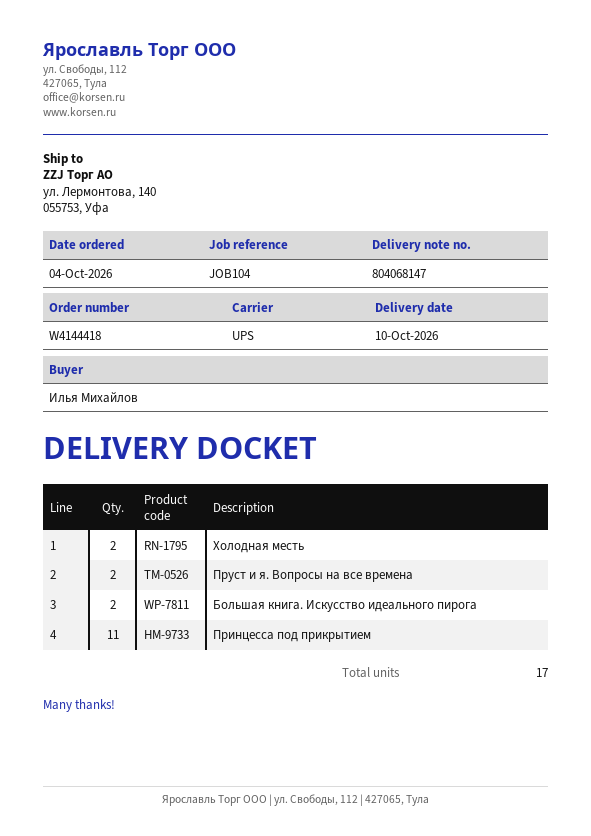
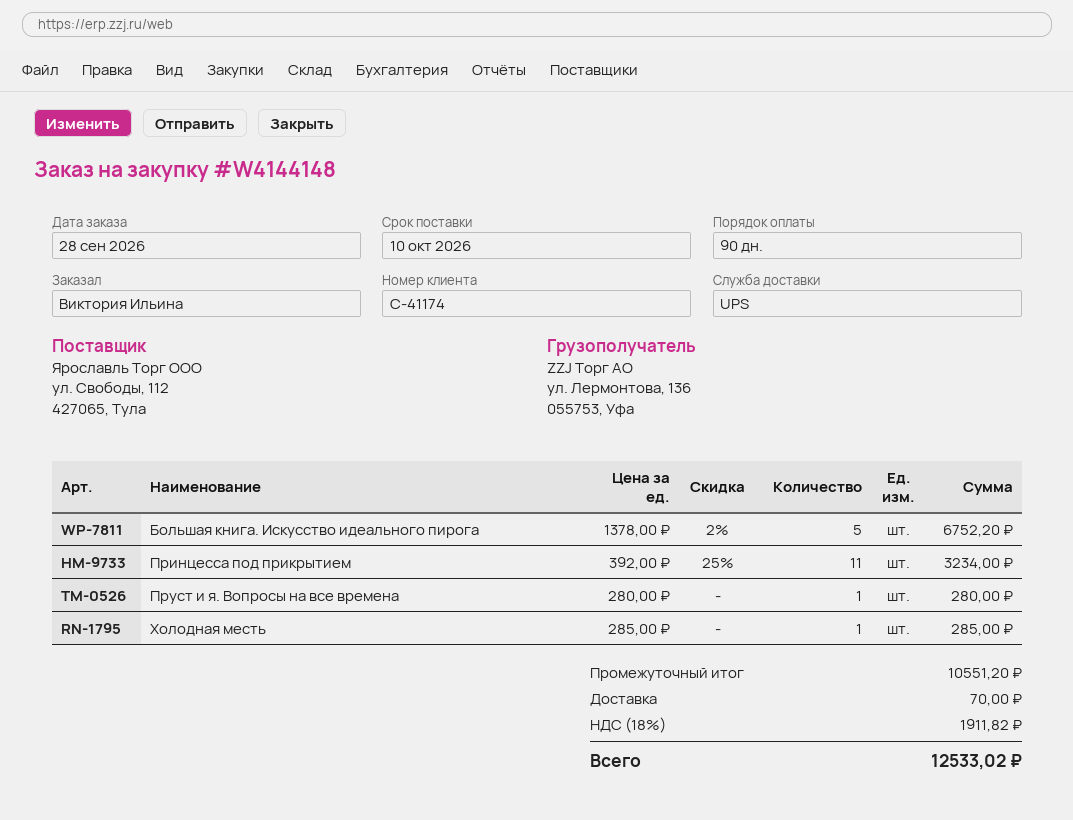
order number: W4144418 -> W4144148
order date: 2026-10-04 -> 2026-09-28
ordered by: Илья Михайлов -> Виктория Ильина
ship to: ул. Лермонтова, 140, 055753, Уфа -> ул. Лермонтова, 136, 055753, Уфа
Холодная месть: 2 -> 1
Пруст и я. Вопросы на все времена: 2 -> 1
Большая книга. Искусство идеального пирога: 2 -> 5

